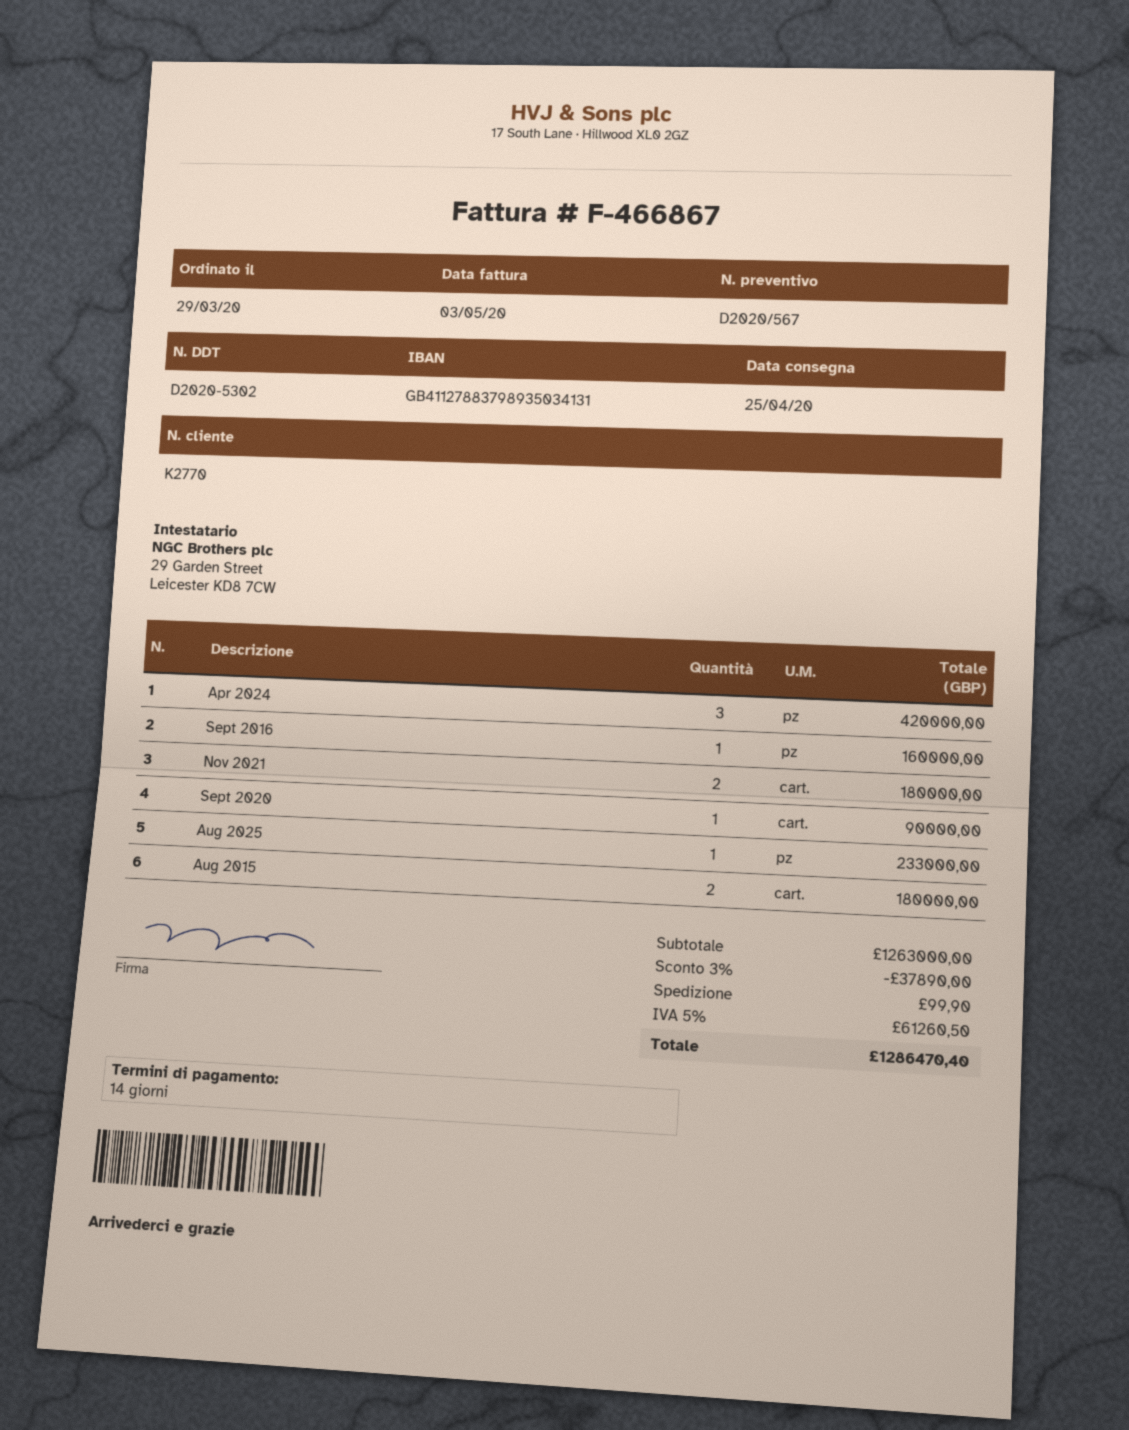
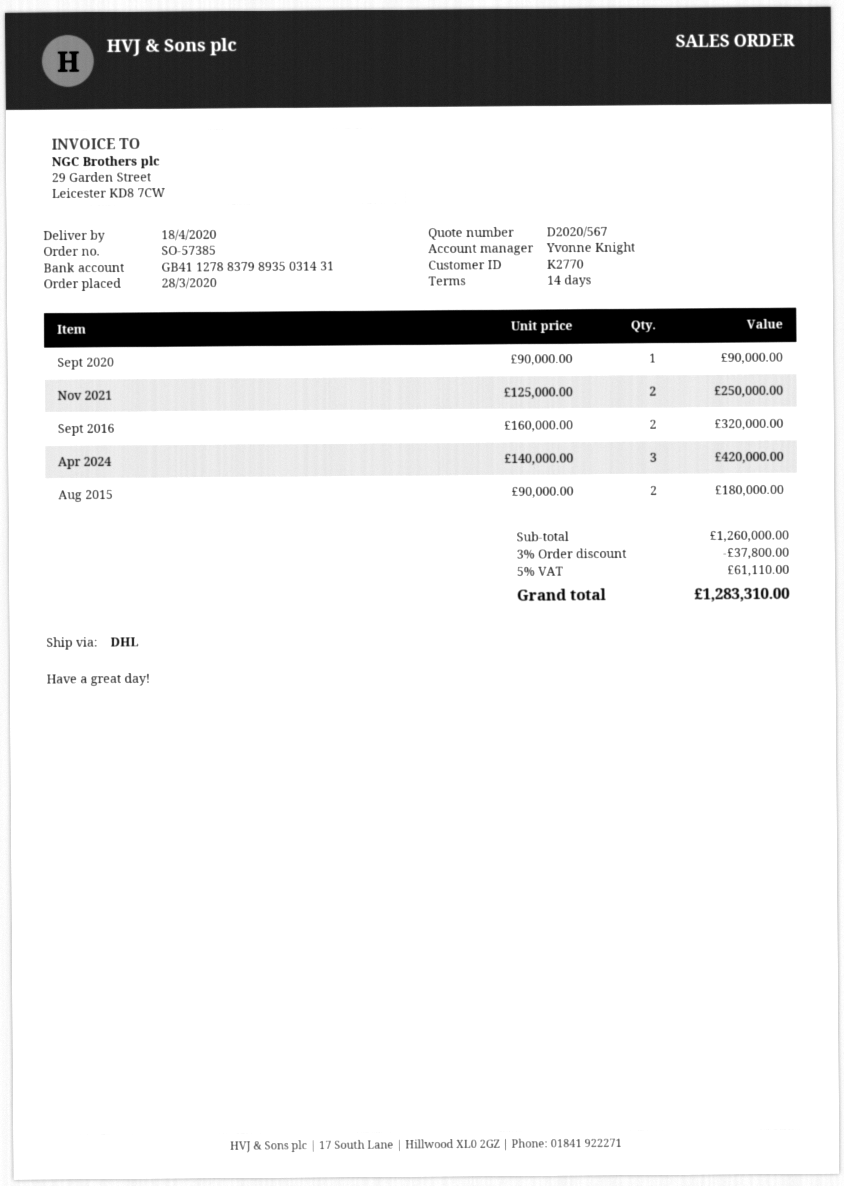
order date: 2020-03-29 -> 2020-03-28
delivery date: 2020-04-25 -> 2020-04-18
bank account: GB41127883798935034131 -> GB41127883798935031431
Sept 2016: 1 for 160000.00 -> 2 for 320000.00
Nov 2021: 2 for 180000.00 -> 2 for 250000.00
Aug 2025: 1 for 233000.00 -> none
subtotal: 1263000.00 -> 1260000.00
discount: 3% = 37890.00 -> 3% = 37800.00
shipping: 99.90 -> none
tax: 5% = 61260.50 -> 5% = 61110.00
total: 1286470.40 -> 1283310.00

